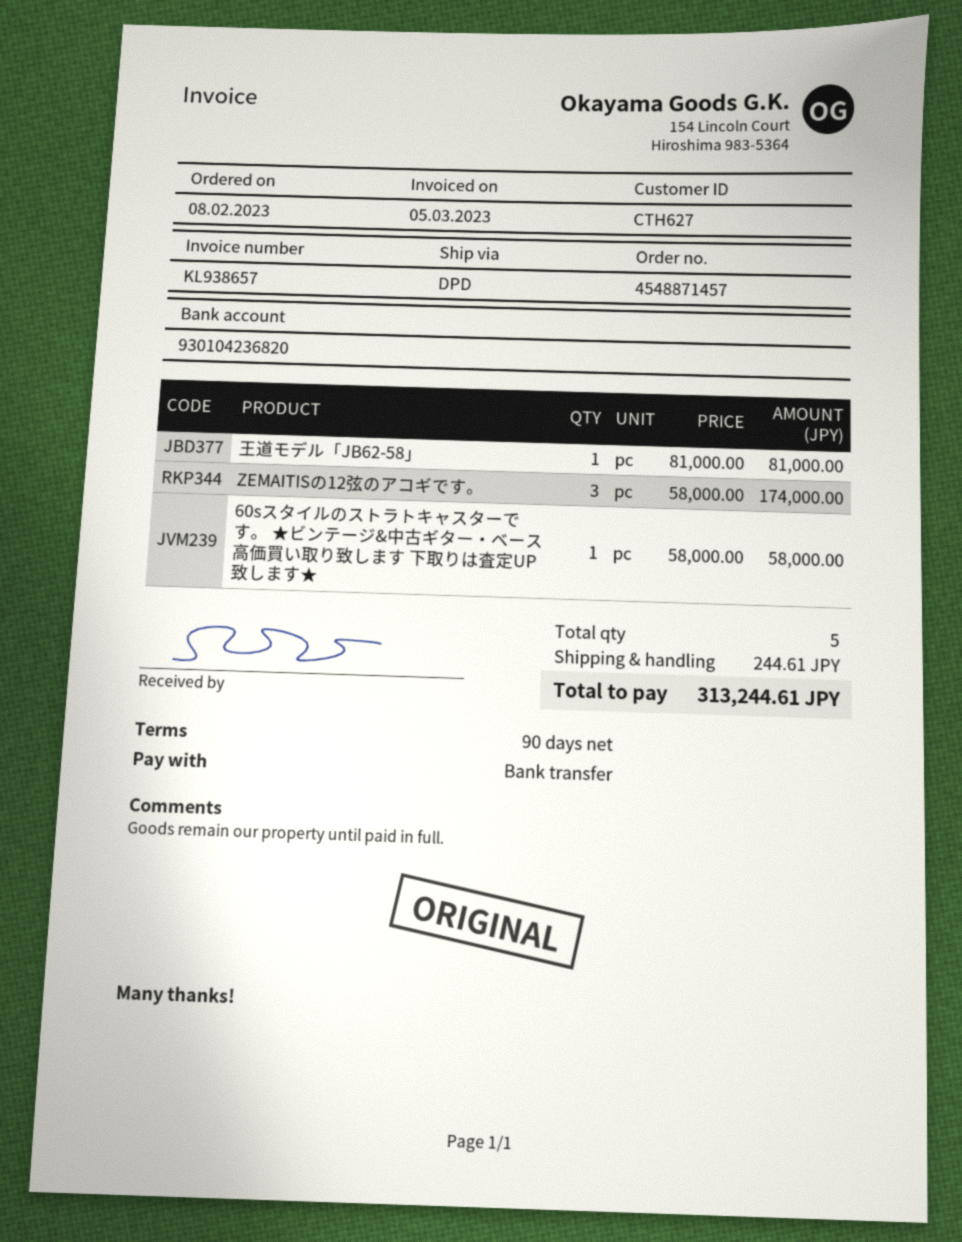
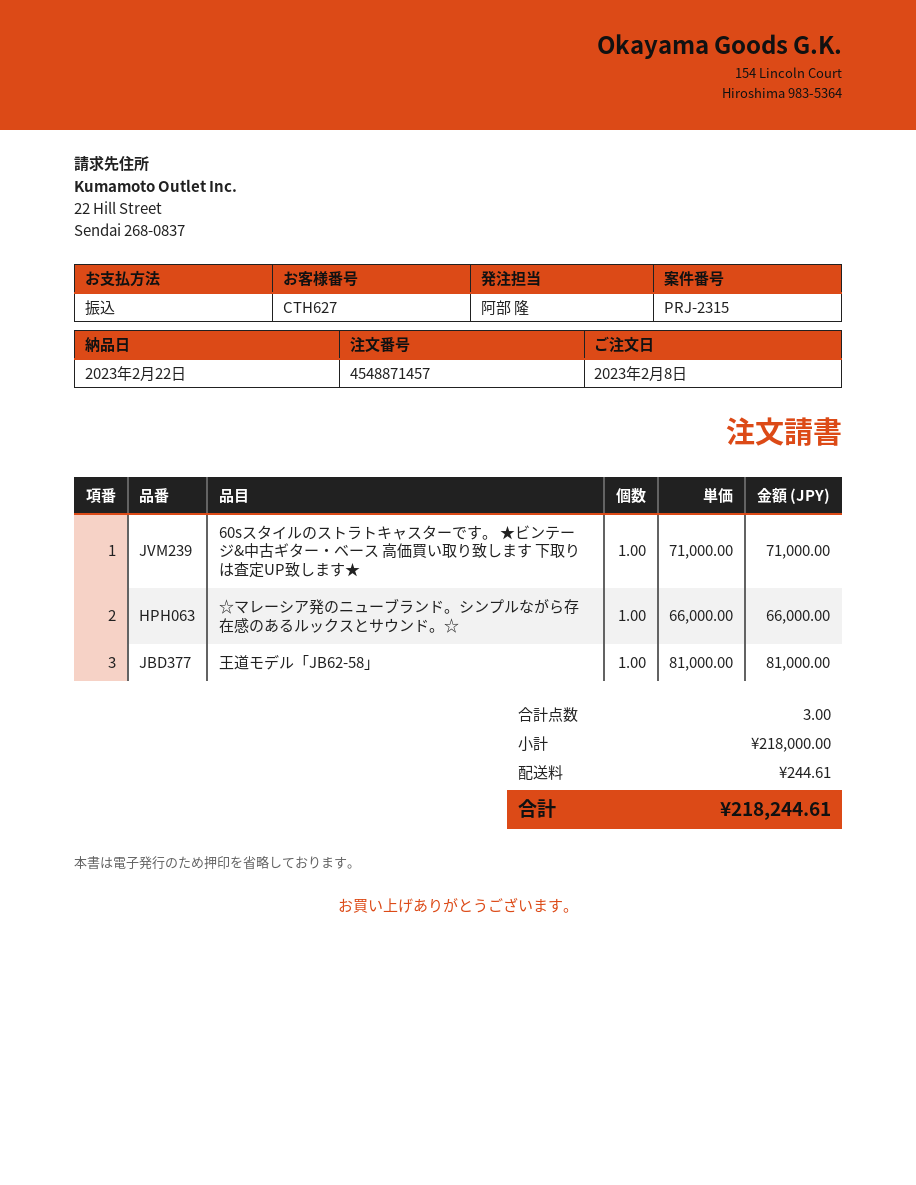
ZEMAITISの12弦のアコギです。: 3 x 58000.00 = 174000.00 -> none
60sスタイルのストラトキャスターです。 ★ビンテージ&中古ギター・ベース 高価買い取り致します 下取りは査定UP致します★: 1 x 58000.00 = 58000.00 -> 1 x 71000.00 = 71000.00
☆マレーシア発のニューブランド。シンプルながら存在感のあるルックスとサウンド。☆: none -> 1 x 66000.00 = 66000.00
total quantity: 5 -> 3
total: 313244.61 -> 218244.61

